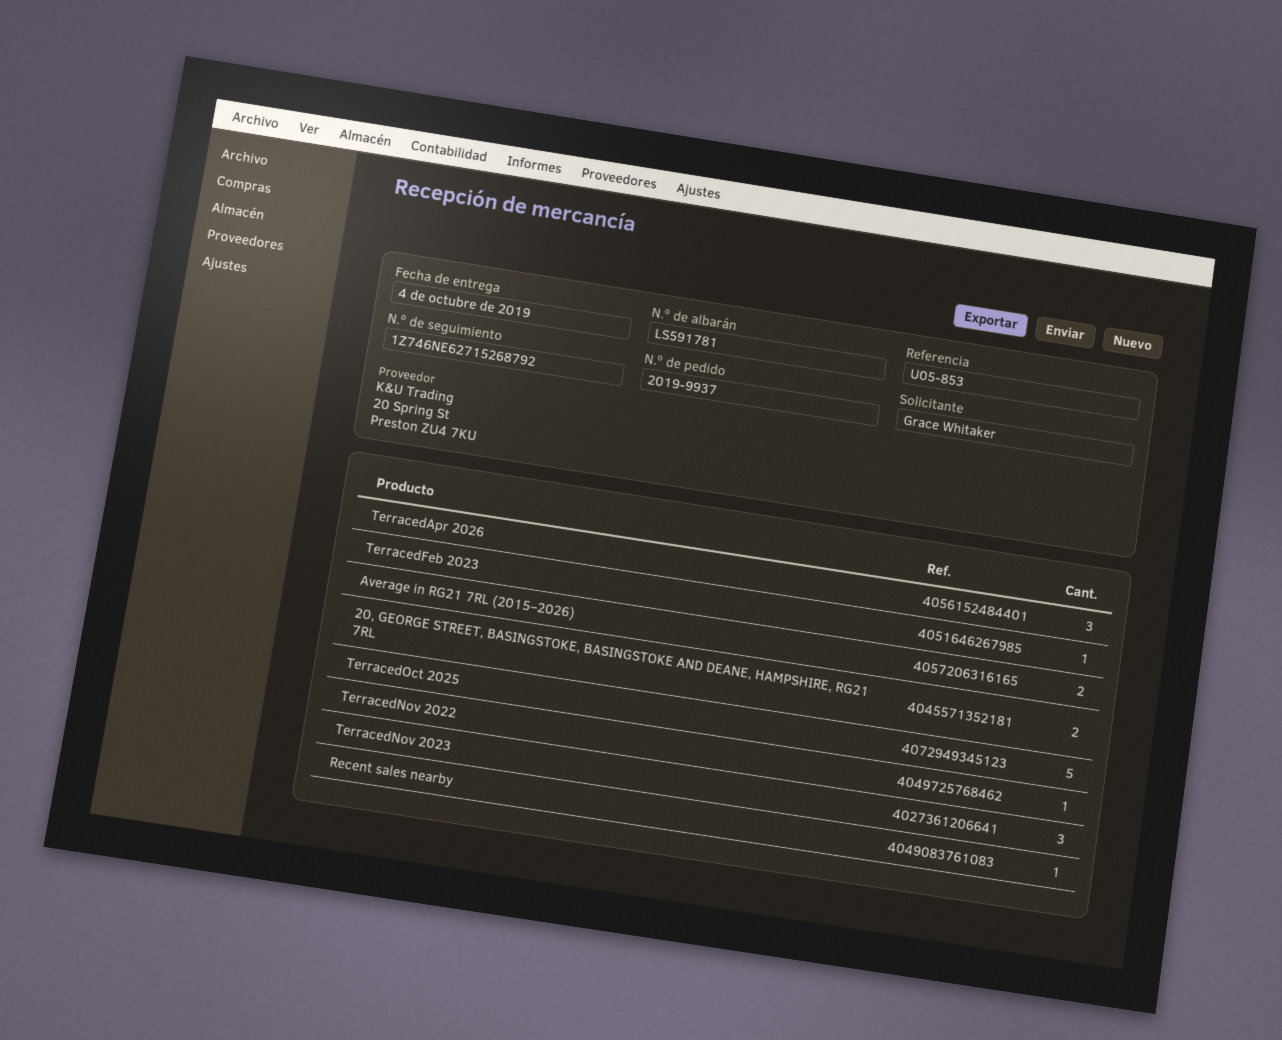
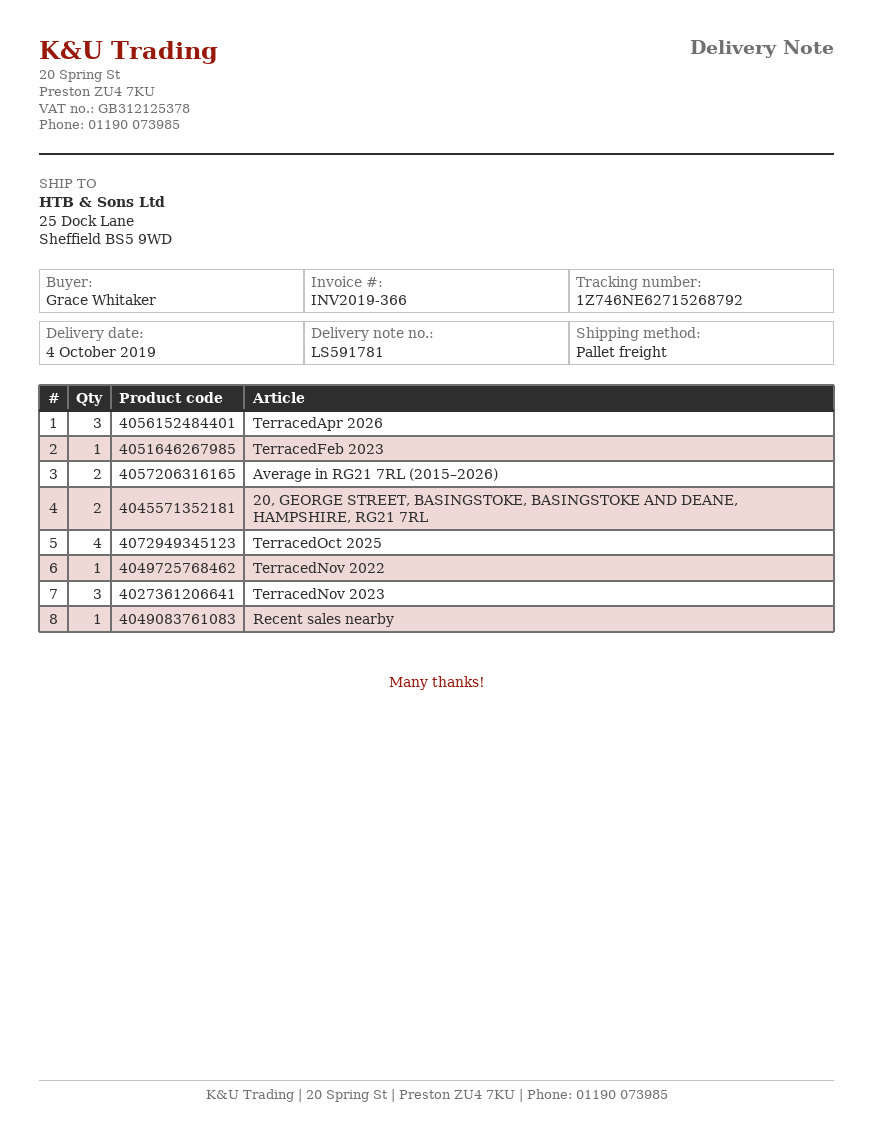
TerracedOct 2025: 5 -> 4

